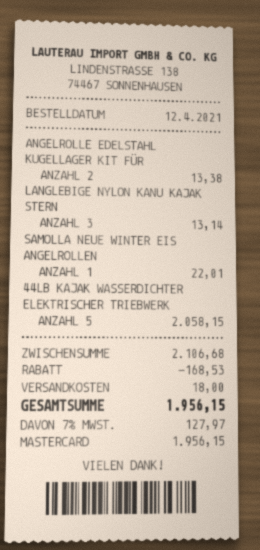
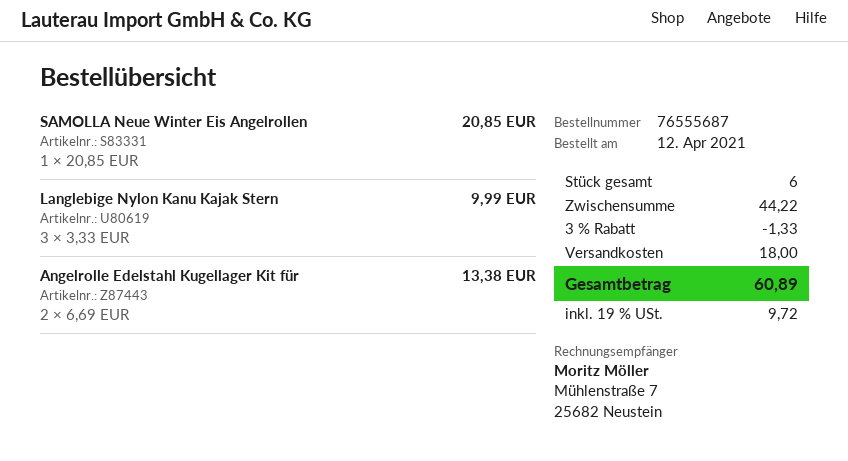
LANGLEBIGE NYLON KANU KAJAK STERN: 3 for 13.14 -> 3 for 9.99
SAMOLLA NEUE WINTER EIS ANGELROLLEN: 1 for 22.01 -> 1 for 20.85
44LB KAJAK WASSERDICHTER ELEKTRISCHER TRIEBWERK: 5 for 2058.15 -> none
subtotal: 2106.68 -> 44.22
discount: 168.53 -> 1.33
tax: 7% = 127.97 -> 19% = 9.72
total: 1956.15 -> 60.89

